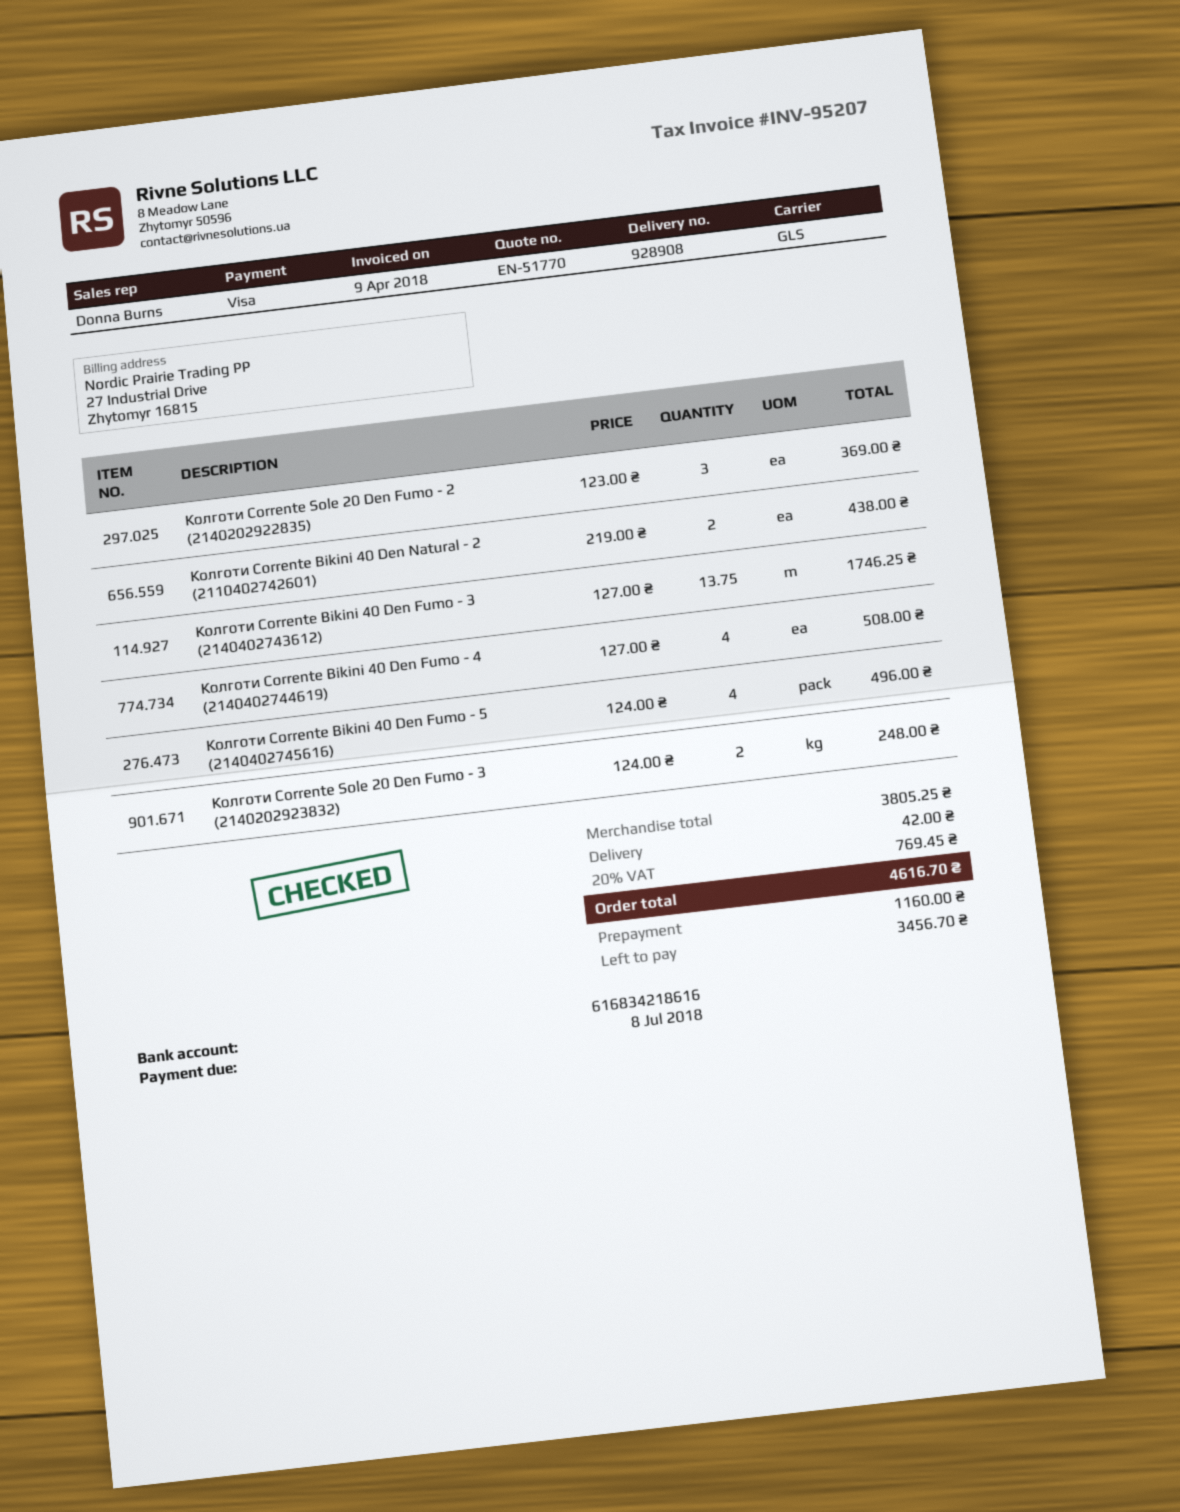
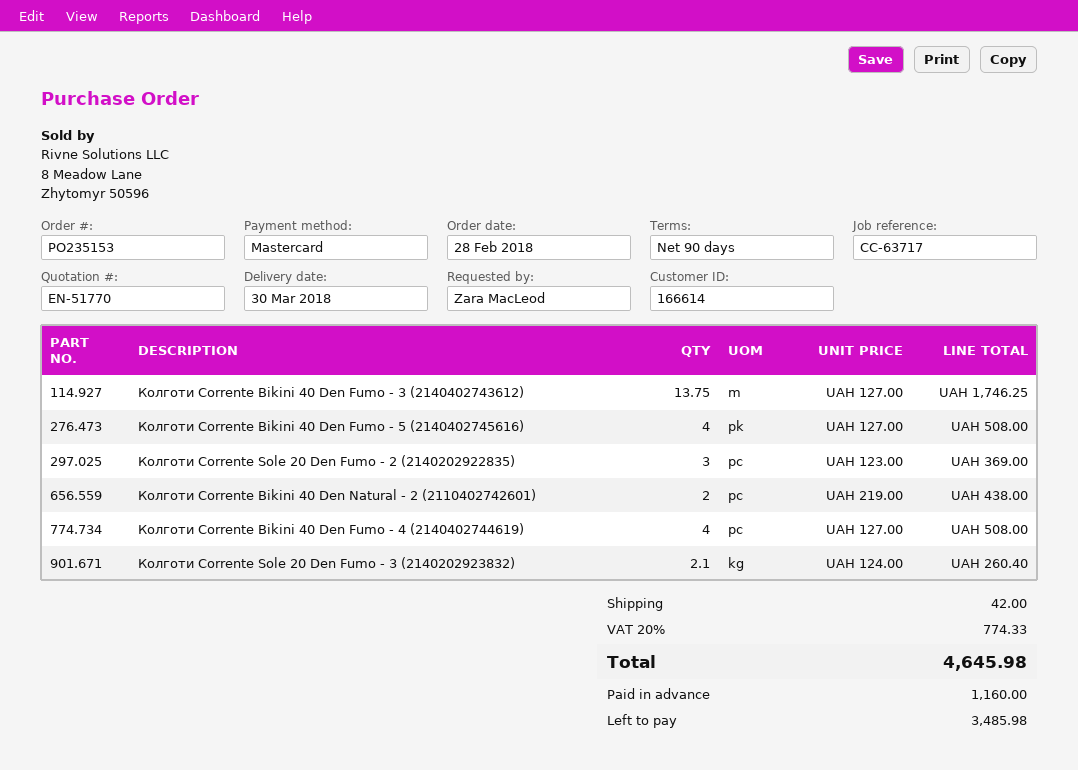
payment method: Visa -> Mastercard
Колготи Corrente Bikini 40 Den Fumo - 5 (2140402745616): 4 x 124.00 = 496.00 -> 4 x 127.00 = 508.00
Колготи Corrente Sole 20 Den Fumo - 3 (2140202923832): 2 x 124.00 = 248.00 -> 2.1 x 124.00 = 260.40
tax: 20% = 769.45 -> 20% = 774.33
total: 4616.70 -> 4645.98
balance: 3456.70 -> 3485.98

